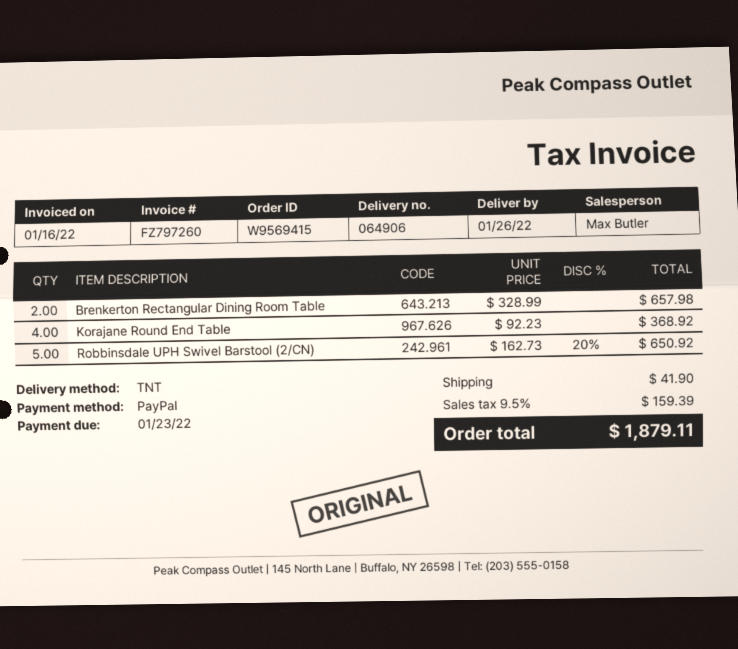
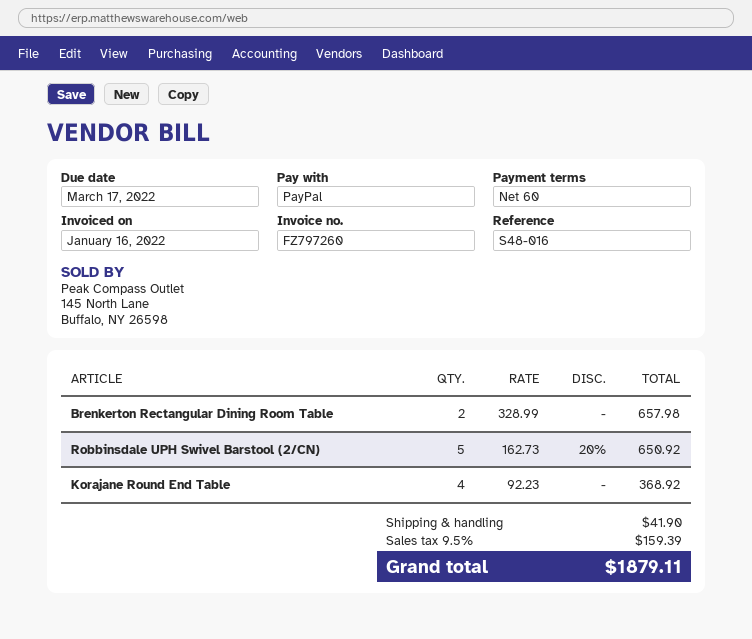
due date: 2022-01-23 -> 2022-03-17

